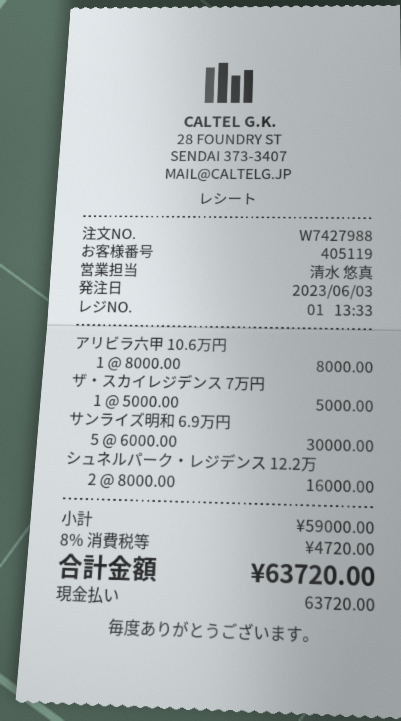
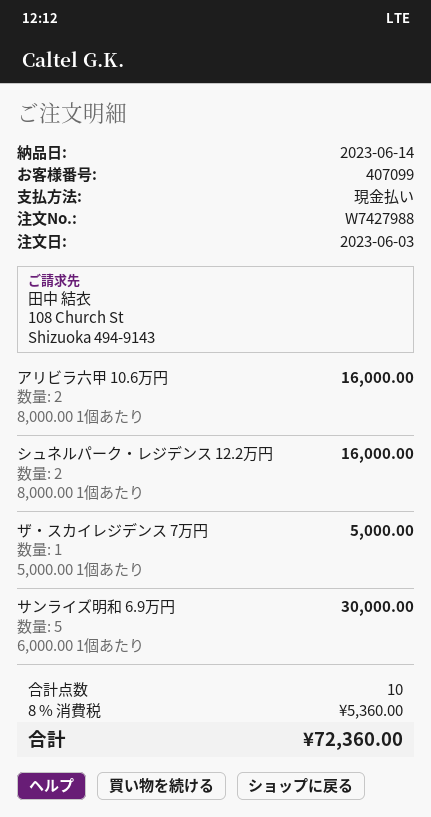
customer number: 405119 -> 407099
アリビラ六甲 10.6万円: 1 x 8000.00 = 8000.00 -> 2 x 8000.00 = 16000.00
tax: 8% = 4720.00 -> 8% = 5360.00
total: 63720.00 -> 72360.00

